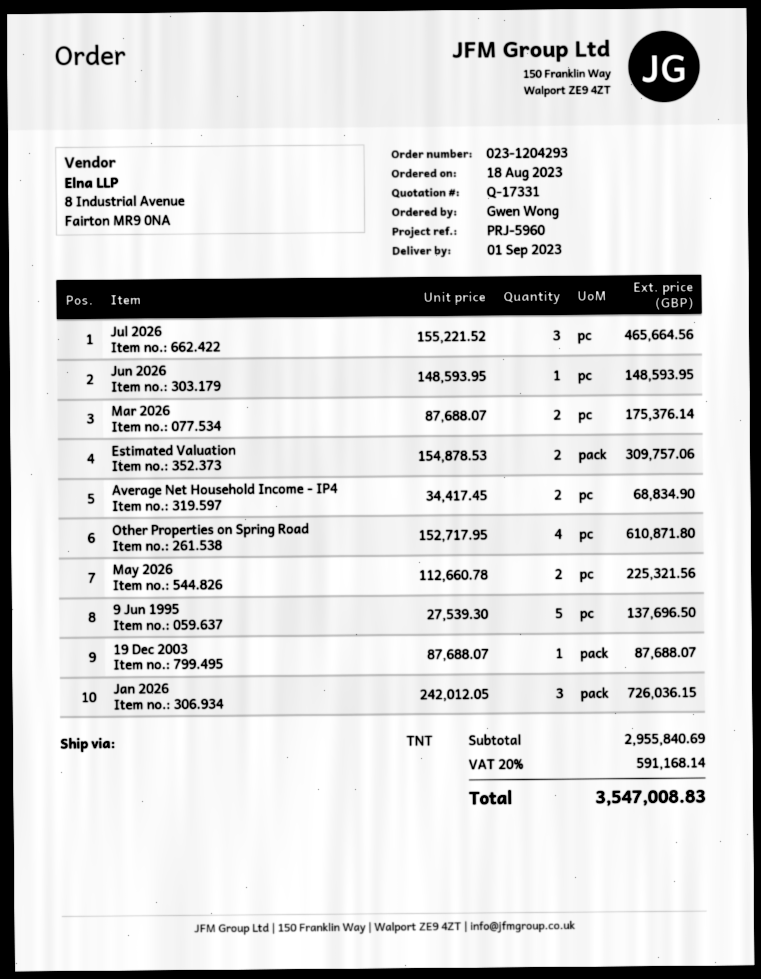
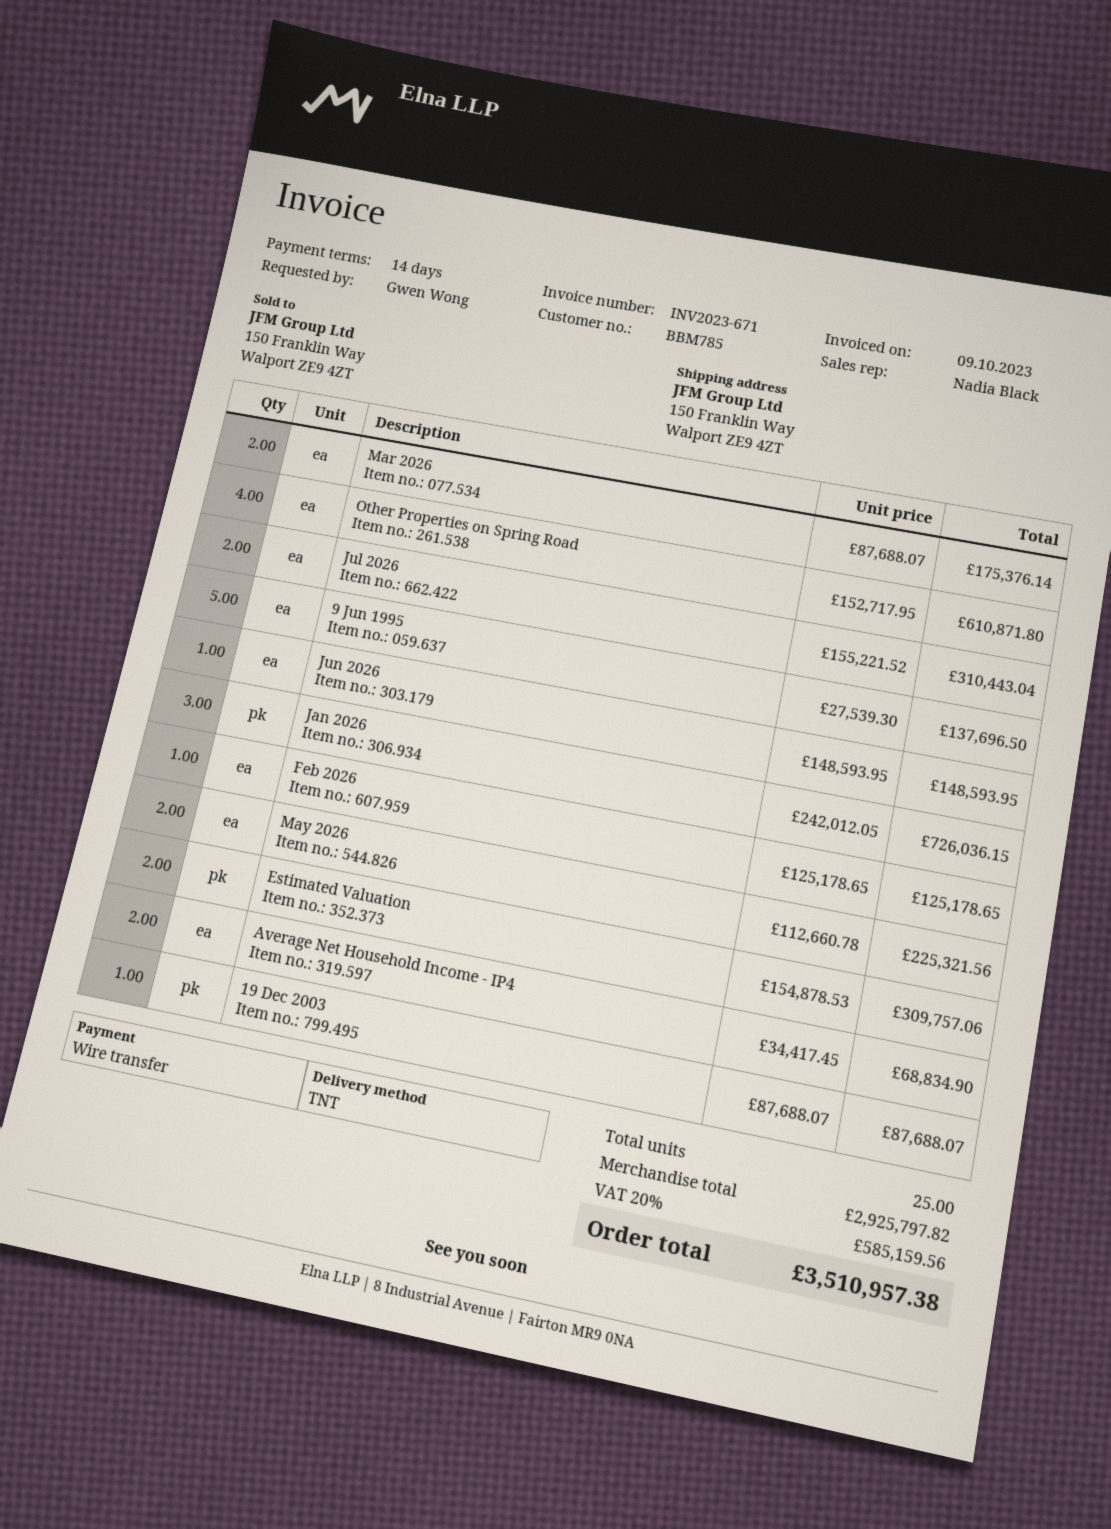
Jul 2026: 3 x 155221.52 = 465664.56 -> 2 x 155221.52 = 310443.04
Feb 2026: none -> 1 x 125178.65 = 125178.65
subtotal: 2955840.69 -> 2925797.82
tax: 20% = 591168.14 -> 20% = 585159.56
total: 3547008.83 -> 3510957.38

